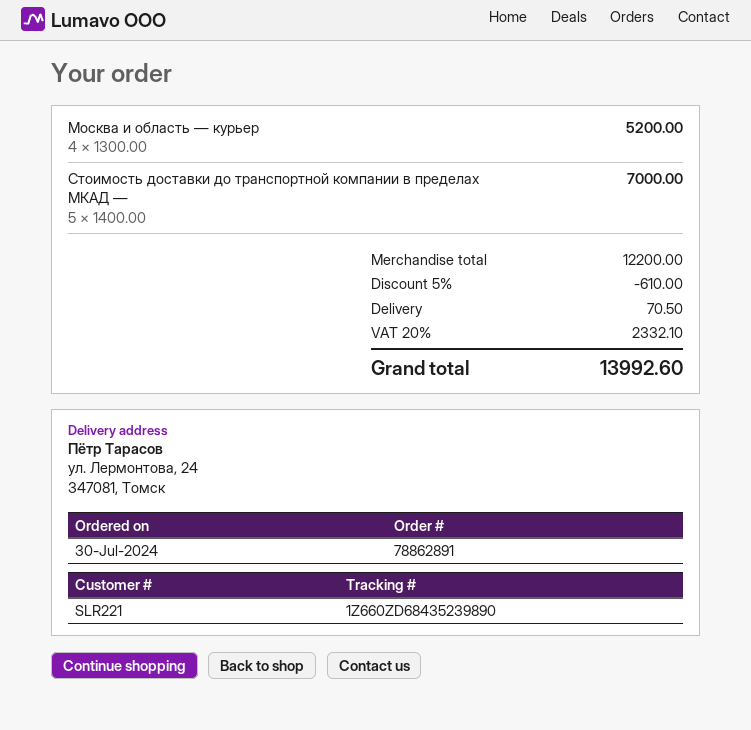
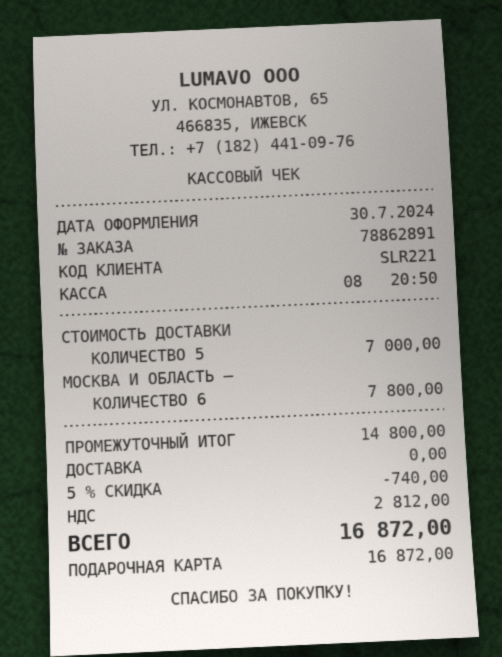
Москва и область — курьер: 4 for 5200.00 -> 6 for 7800.00
subtotal: 12200.00 -> 14800.00
discount: 5% = 610.00 -> 5% = 740.00
shipping: 70.50 -> 0.00
tax: 2332.10 -> 2812.00
total: 13992.60 -> 16872.00

